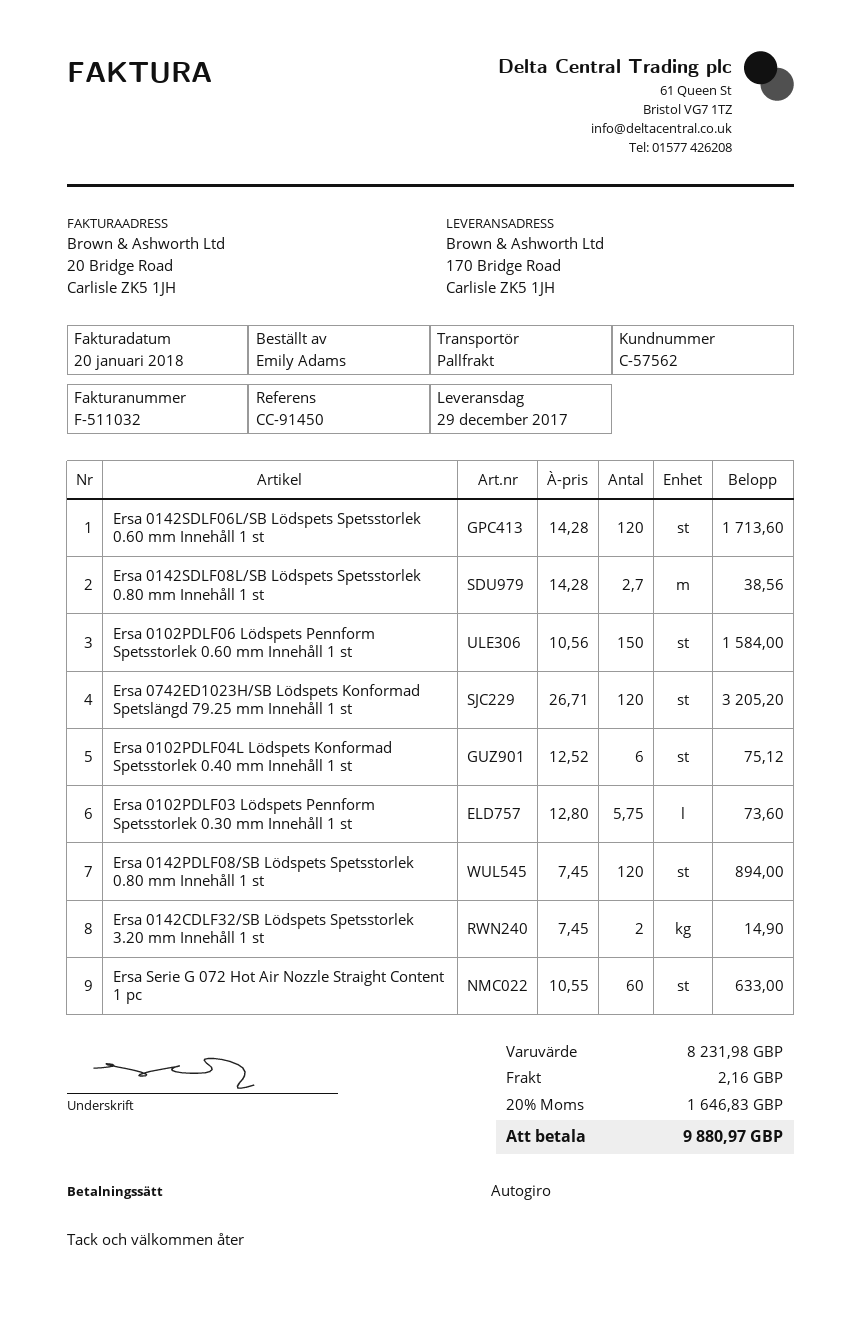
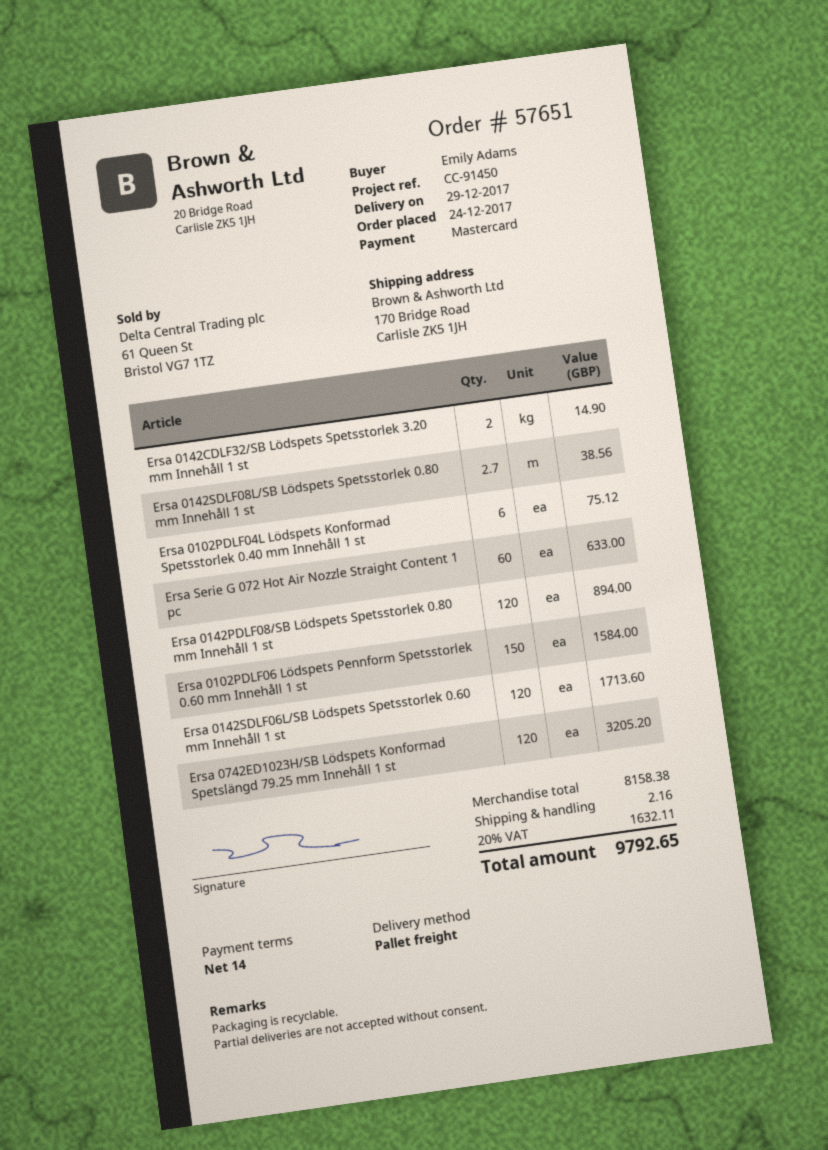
payment method: direct debit -> Mastercard
Ersa 0102PDLF03 Lödspets Pennform Spetsstorlek 0.30 mm Innehåll 1 st: 5.75 for 73.60 -> none
subtotal: 8231.98 -> 8158.38
tax: 20% = 1646.83 -> 20% = 1632.11
total: 9880.97 -> 9792.65

